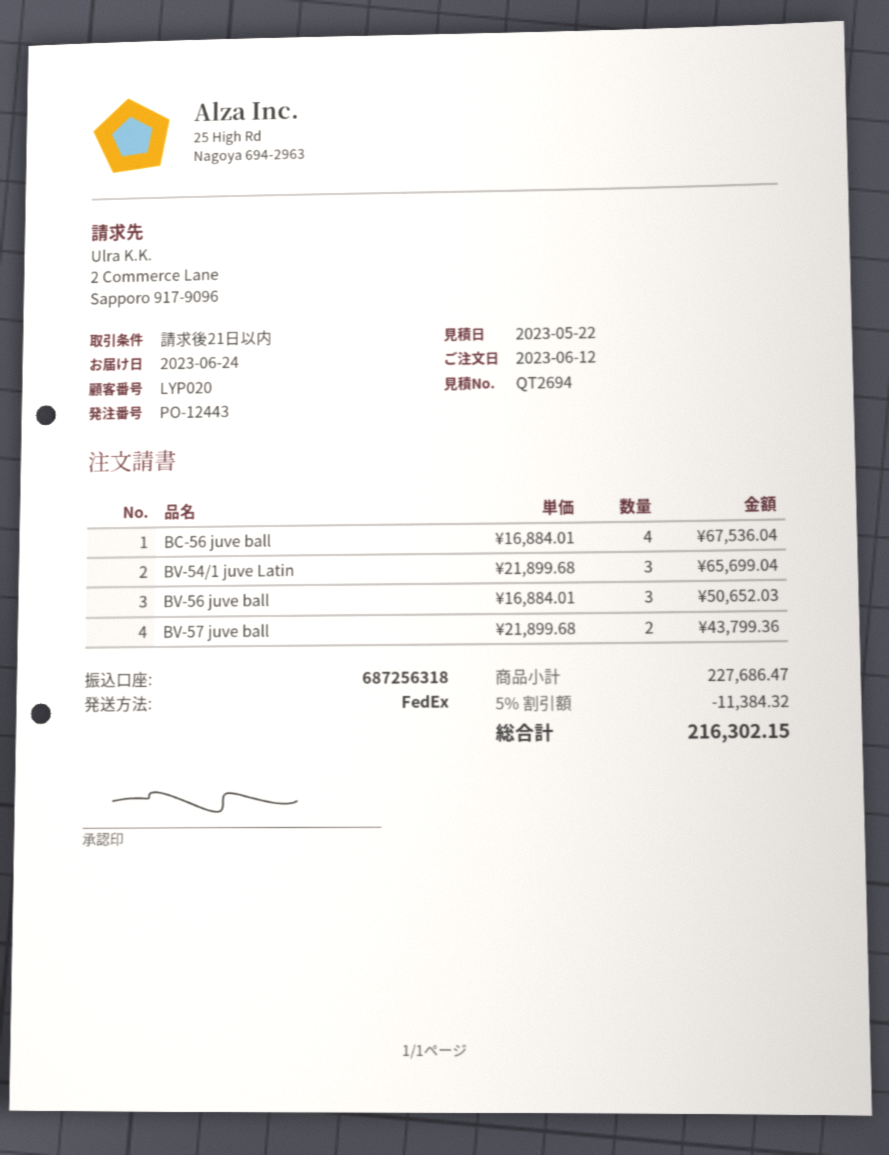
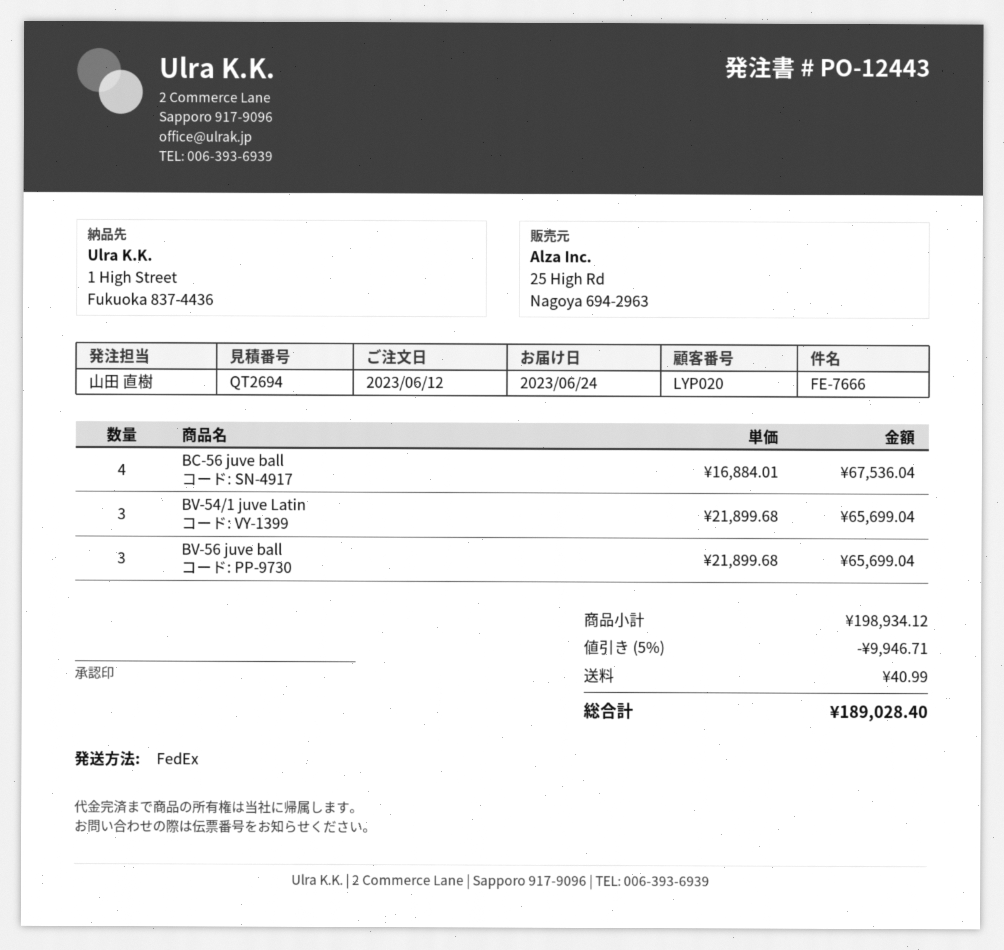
BV-56 juve ball: 3 x 16884.01 = 50652.03 -> 3 x 21899.68 = 65699.04
BV-57 juve ball: 2 x 21899.68 = 43799.36 -> none
subtotal: 227686.47 -> 198934.12
discount: 5% = 11384.32 -> 5% = 9946.71
shipping: none -> 40.99
total: 216302.15 -> 189028.40

